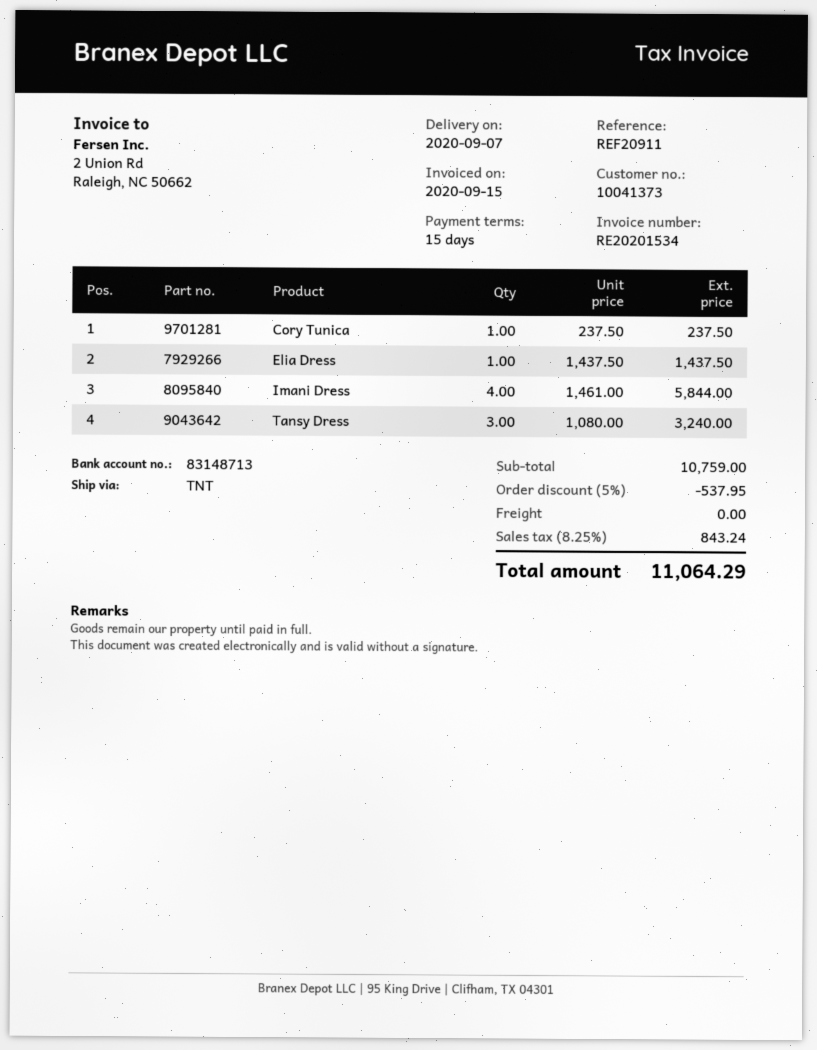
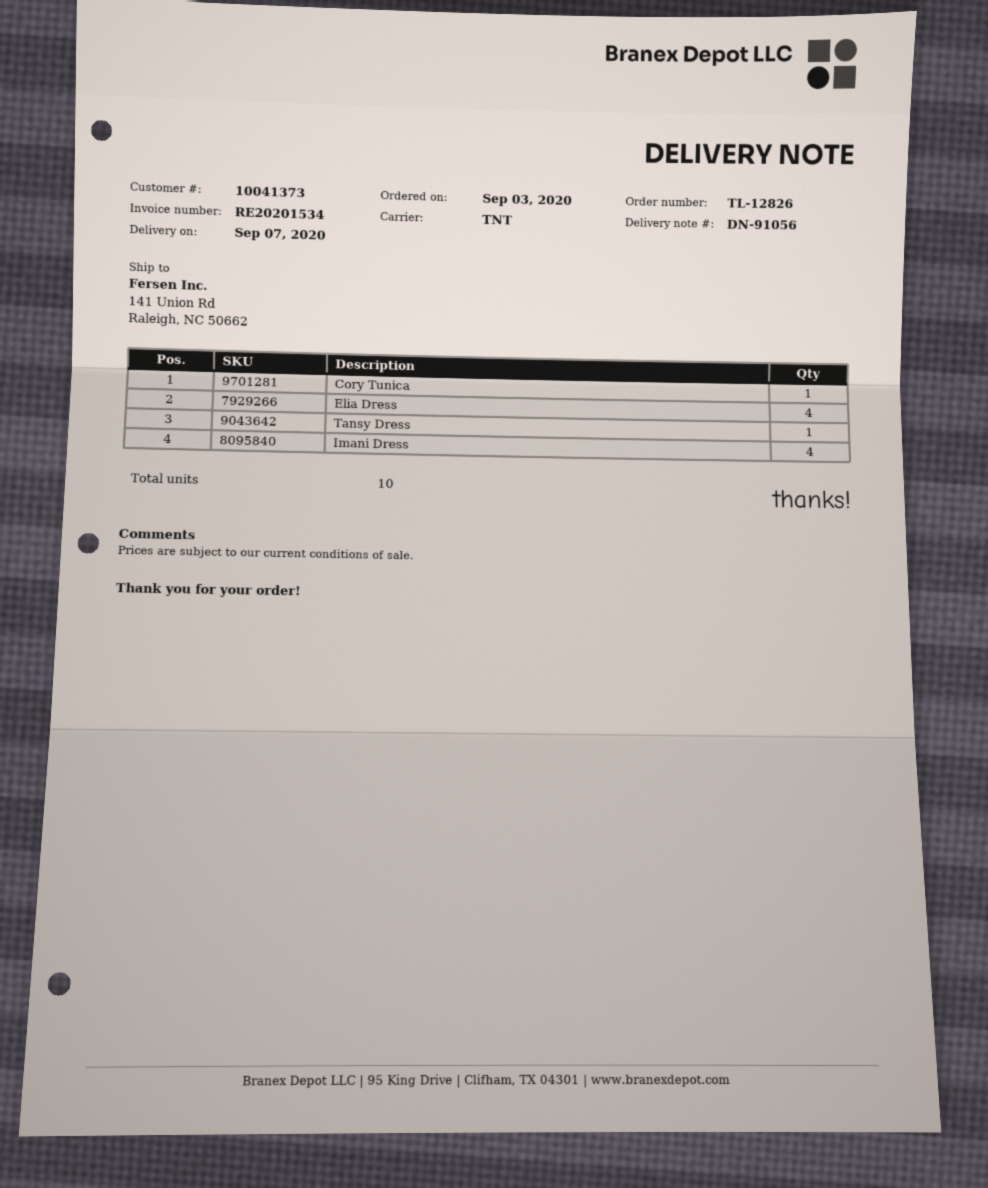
Elia Dress: 1 -> 4
Tansy Dress: 3 -> 1

